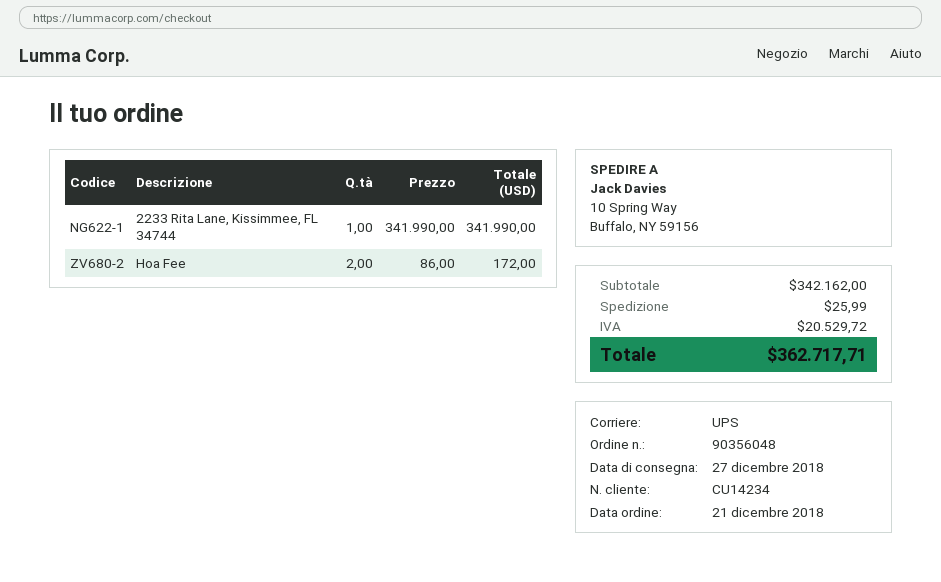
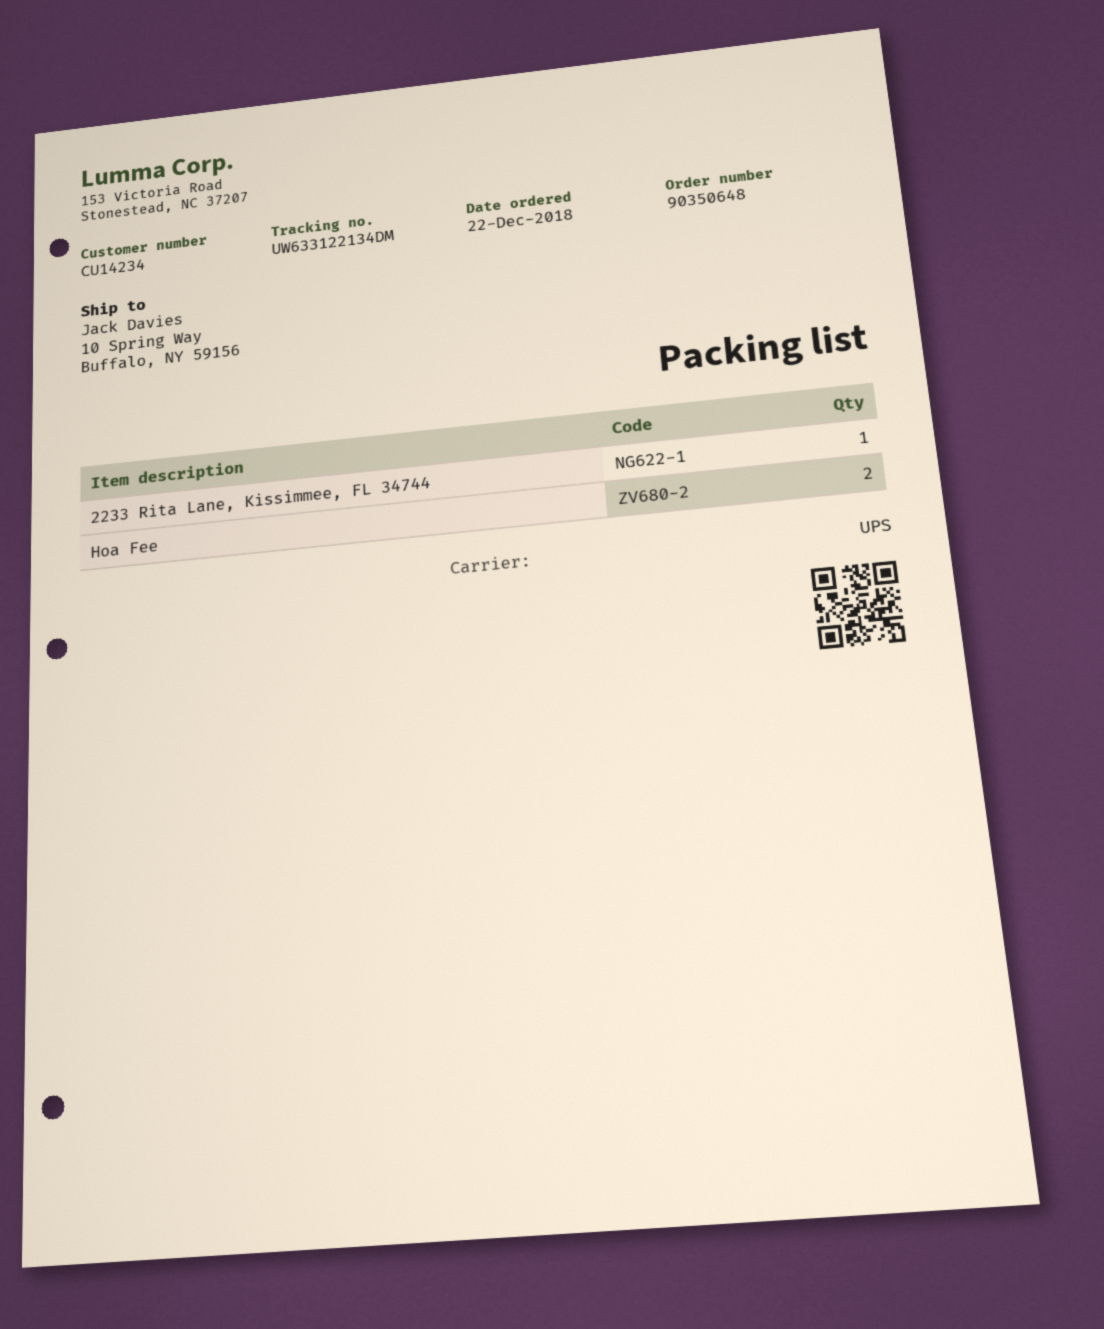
order number: 90356048 -> 90350648
order date: 2018-12-21 -> 2018-12-22

